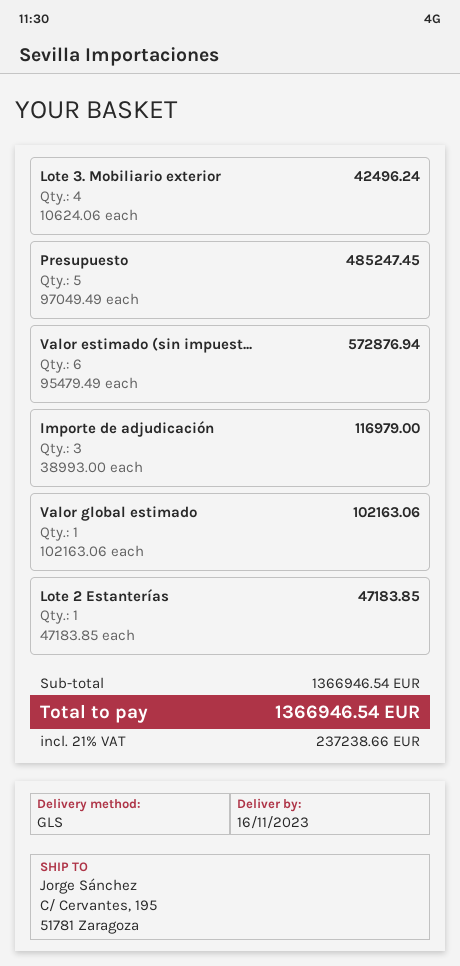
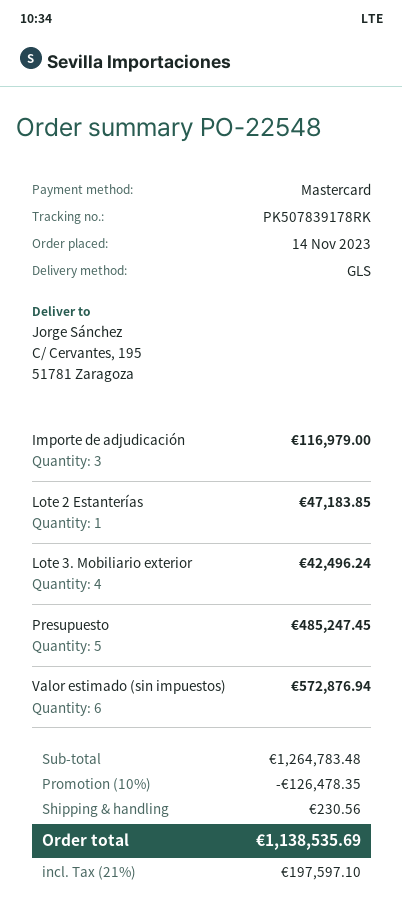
Valor global estimado: 1 for 102163.06 -> none
subtotal: 1366946.54 -> 1264783.48
discount: none -> 10% = 126478.35
shipping: none -> 230.56
tax: 21% = 237238.66 -> 21% = 197597.10
total: 1366946.54 -> 1138535.69

